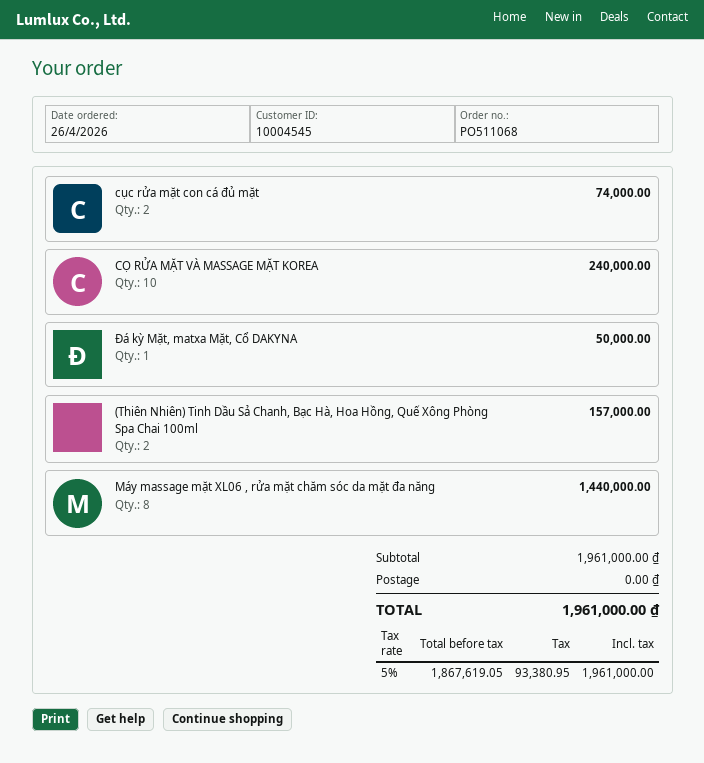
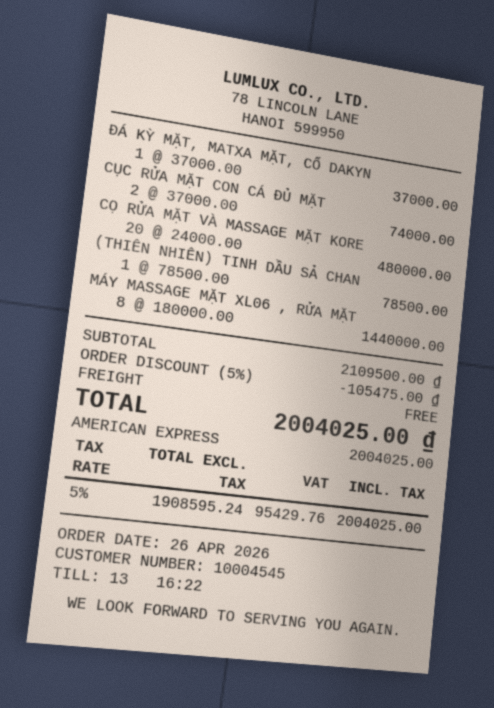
CỌ RỬA MẶT VÀ MASSAGE MẶT KOREA: 10 for 240000.00 -> 20 for 480000.00
Đá kỳ Mặt, matxa Mặt, Cổ DAKYNA: 1 for 50000.00 -> 1 for 37000.00
(Thiên Nhiên) Tinh Dầu Sả Chanh, Bạc Hà, Hoa Hồng, Quế Xông Phòng Spa Chai 100ml: 2 for 157000.00 -> 1 for 78500.00
subtotal: 1961000.00 -> 2109500.00
discount: none -> 5% = 105475.00
net: 1867619.05 -> 1908595.24
tax: 5% = 93380.95 -> 5% = 95429.76
total: 1961000.00 -> 2004025.00

